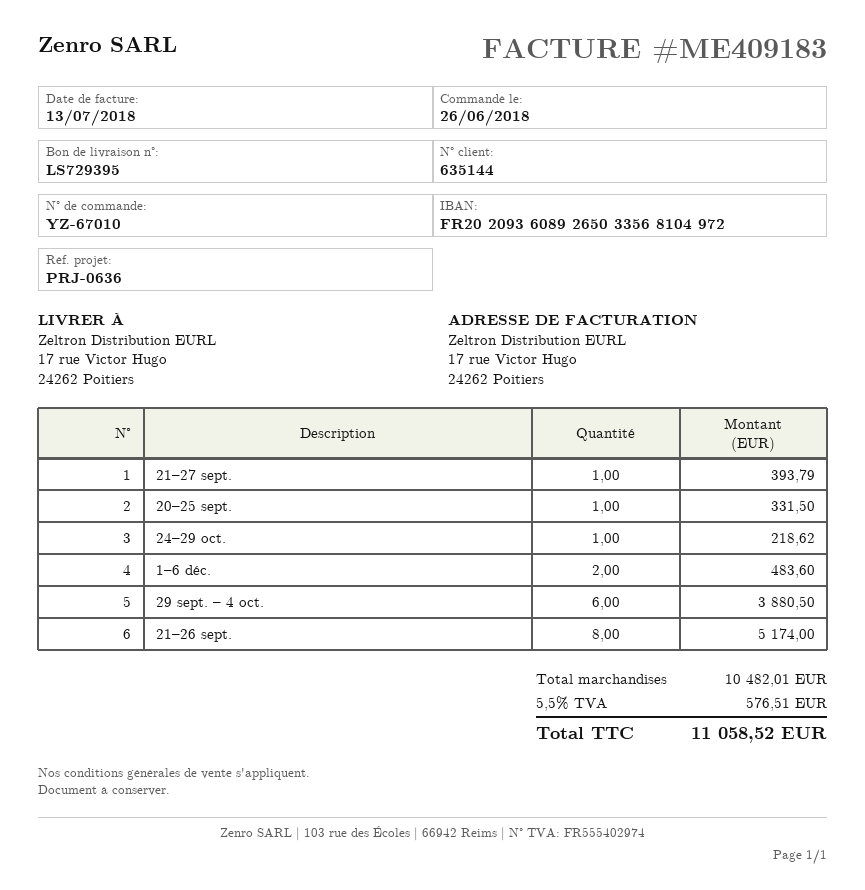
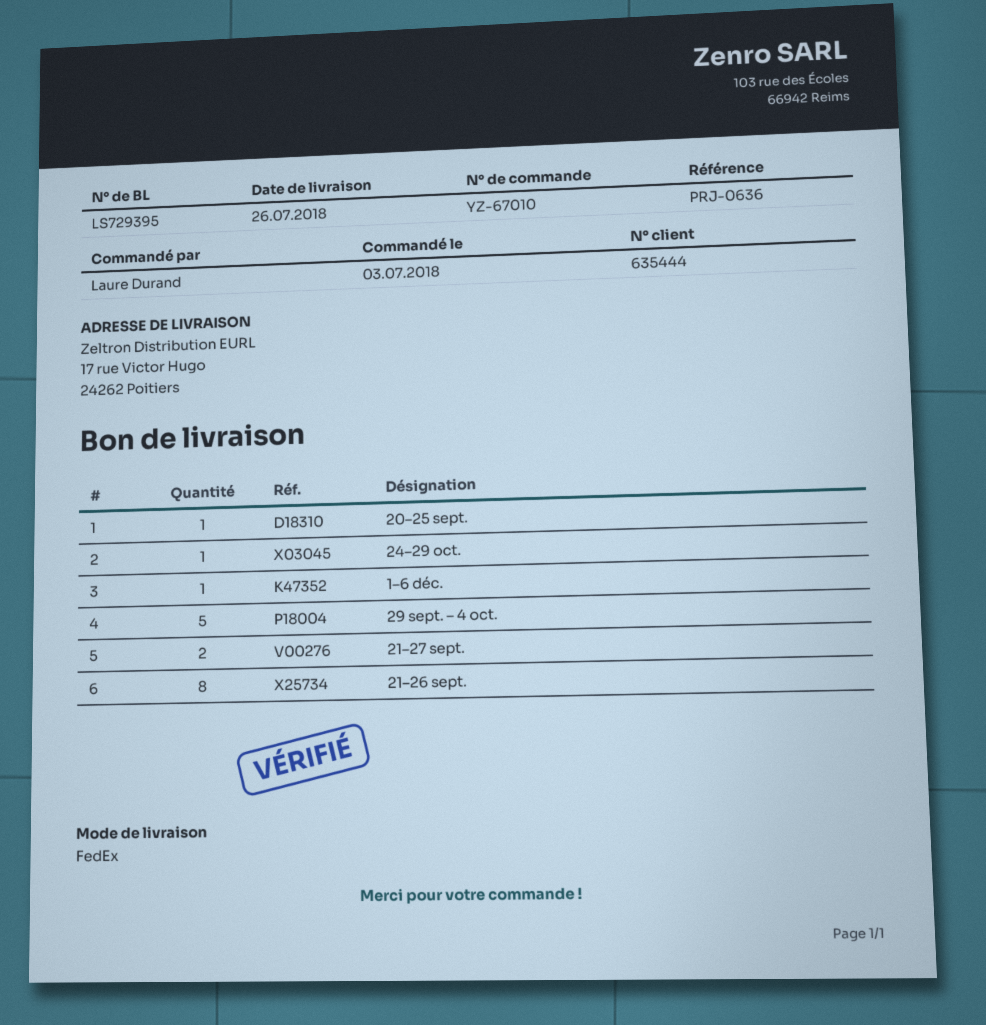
order date: 2018-06-26 -> 2018-07-03
customer number: 635144 -> 635444
21–27 sept.: 1 -> 2
1–6 déc.: 2 -> 1
29 sept. – 4 oct.: 6 -> 5

